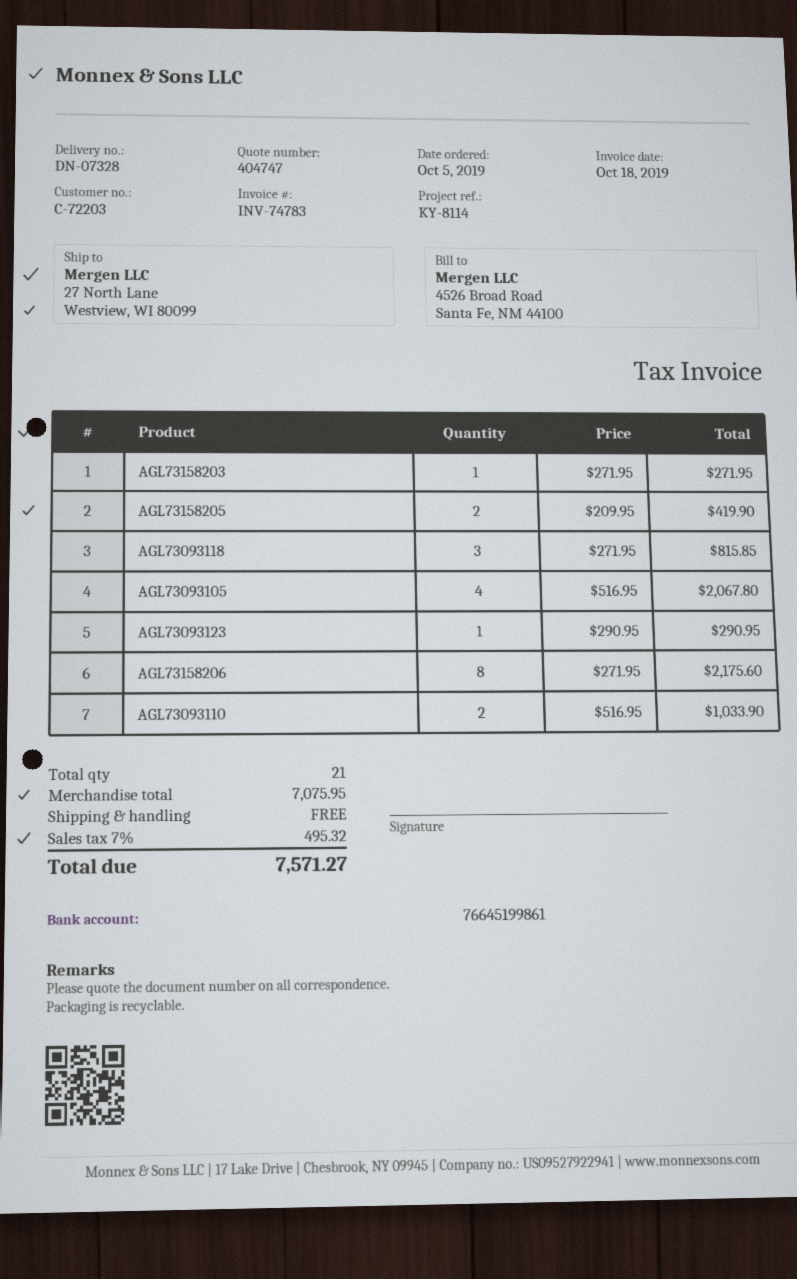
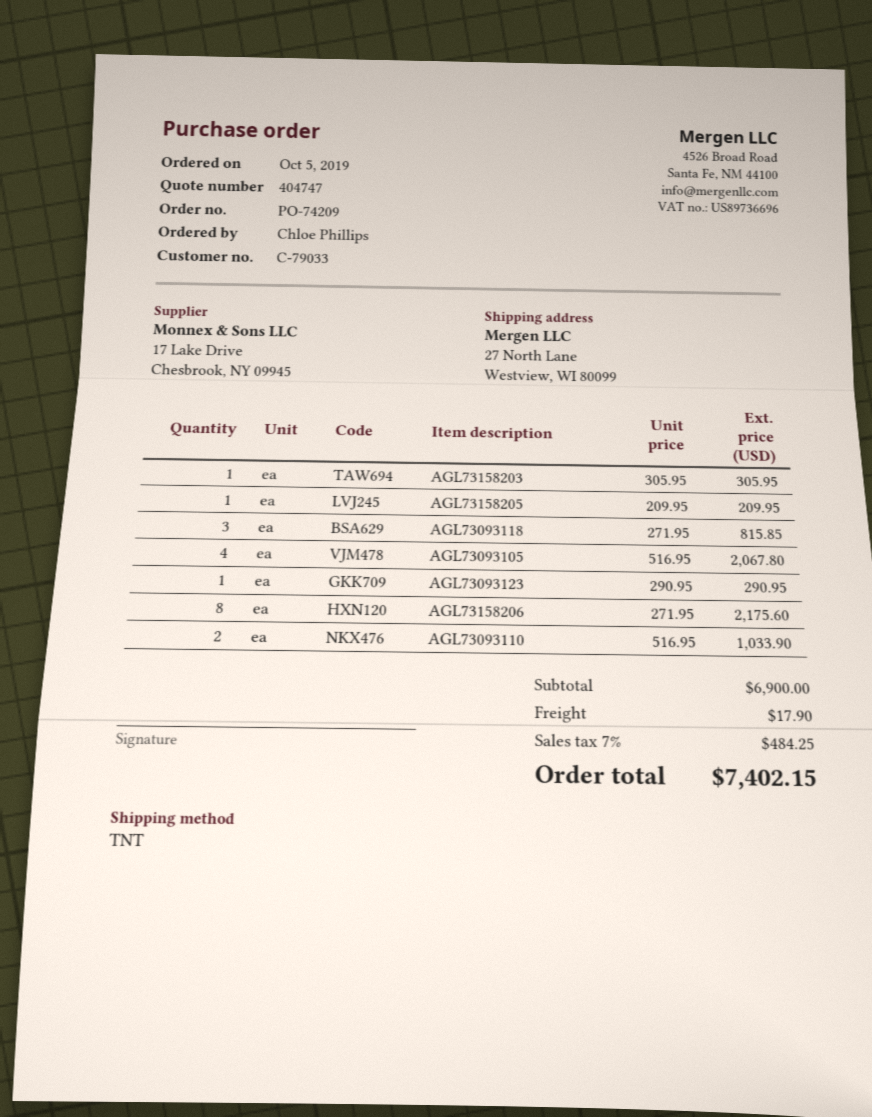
customer number: C-72203 -> C-79033
AGL73158203: 1 x 271.95 = 271.95 -> 1 x 305.95 = 305.95
AGL73158205: 2 x 209.95 = 419.90 -> 1 x 209.95 = 209.95
subtotal: 7075.95 -> 6900.00
shipping: 0.00 -> 17.90
tax: 7% = 495.32 -> 7% = 484.25
total: 7571.27 -> 7402.15

